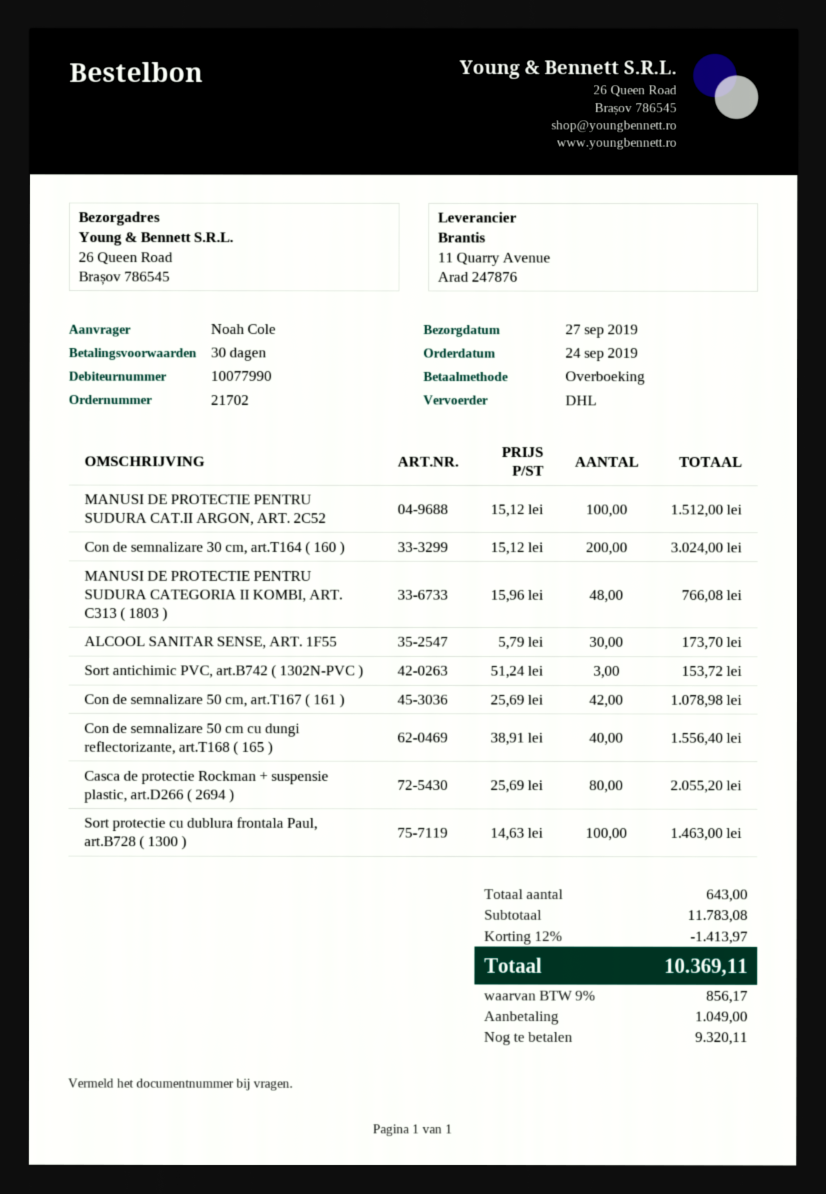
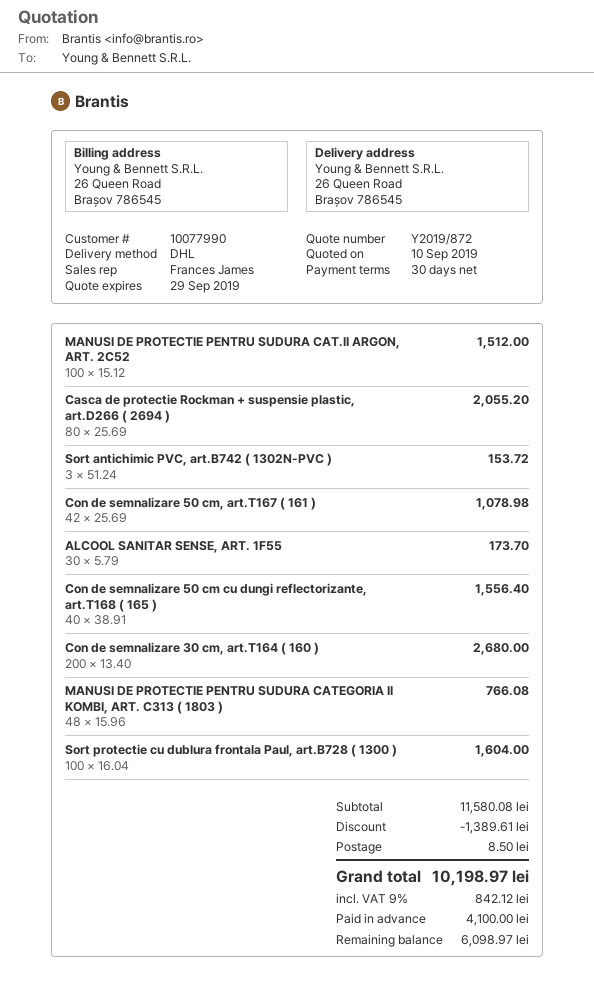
Con de semnalizare 30 cm, art.T164 ( 160 ): 200 x 15.12 = 3024.00 -> 200 x 13.40 = 2680.00
Sort protectie cu dublura frontala Paul, art.B728 ( 1300 ): 100 x 14.63 = 1463.00 -> 100 x 16.04 = 1604.00
subtotal: 11783.08 -> 11580.08
discount: 1413.97 -> 1389.61
shipping: none -> 8.50
tax: 9% = 856.17 -> 9% = 842.12
total: 10369.11 -> 10198.97
deposit: 1049.00 -> 4100.00
balance: 9320.11 -> 6098.97

